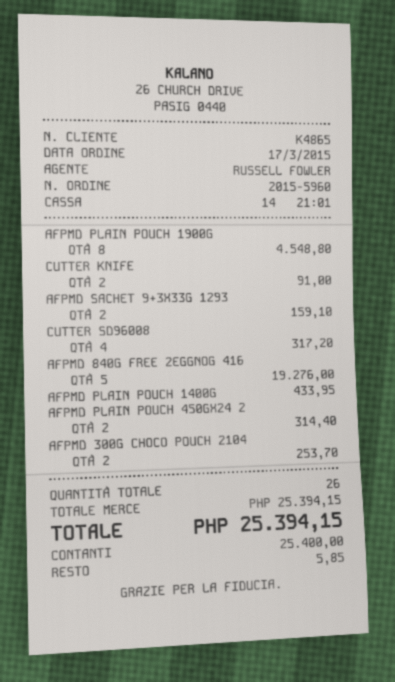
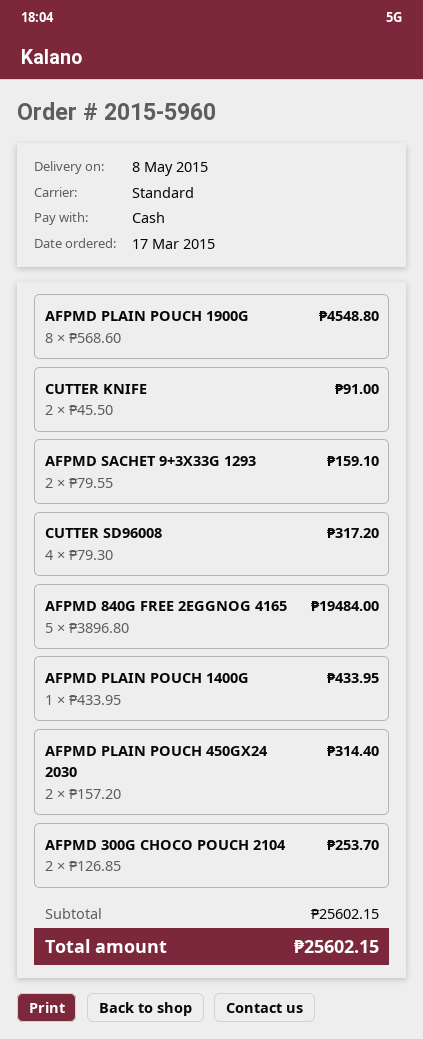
AFPMD 840G FREE 2EGGNOG 416: 5 for 19276.00 -> 5 for 19484.00
subtotal: 25394.15 -> 25602.15
total: 25394.15 -> 25602.15

